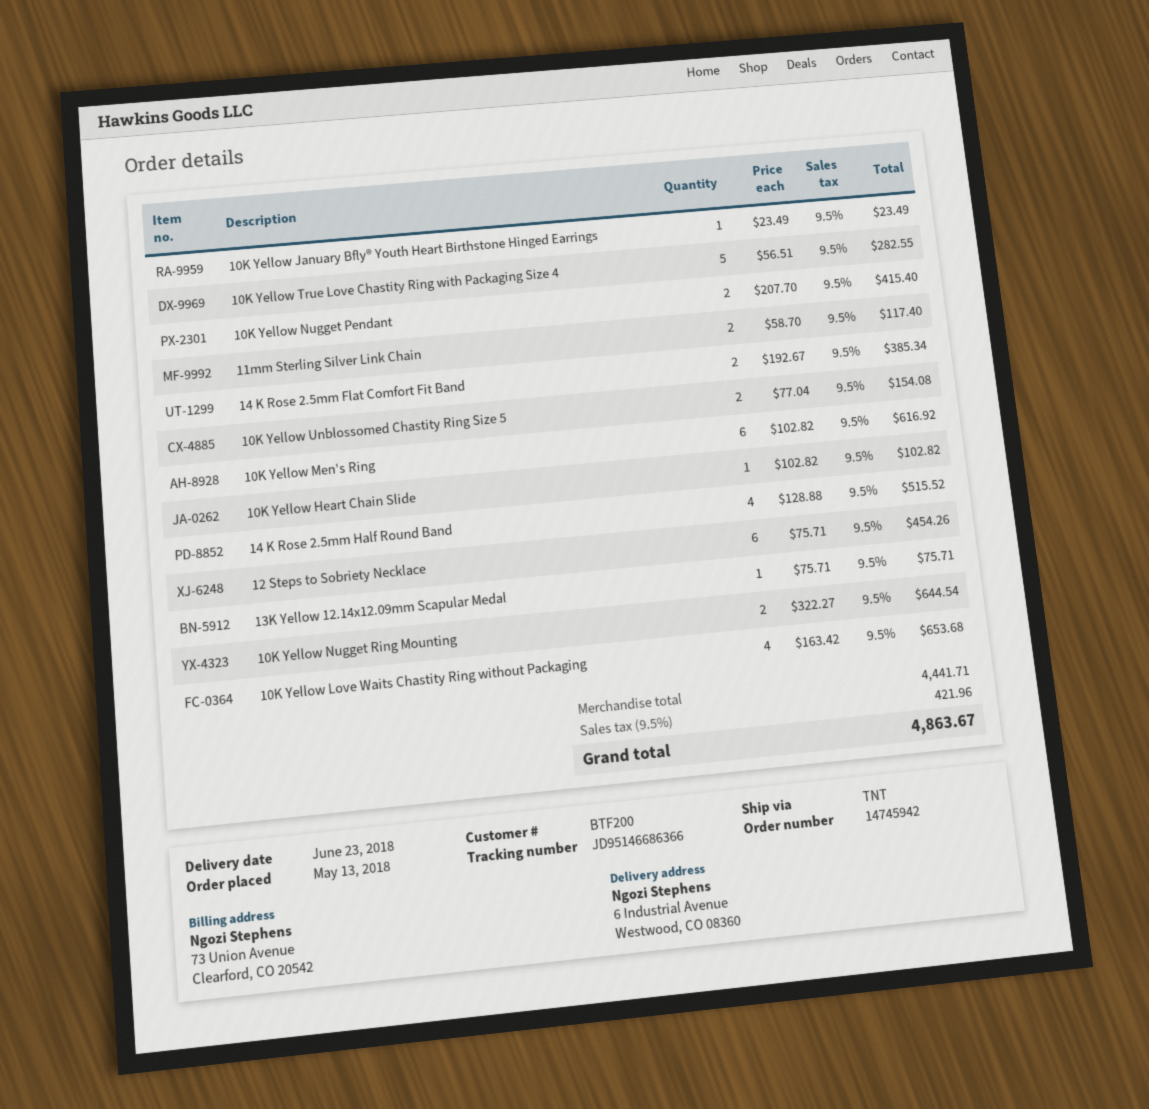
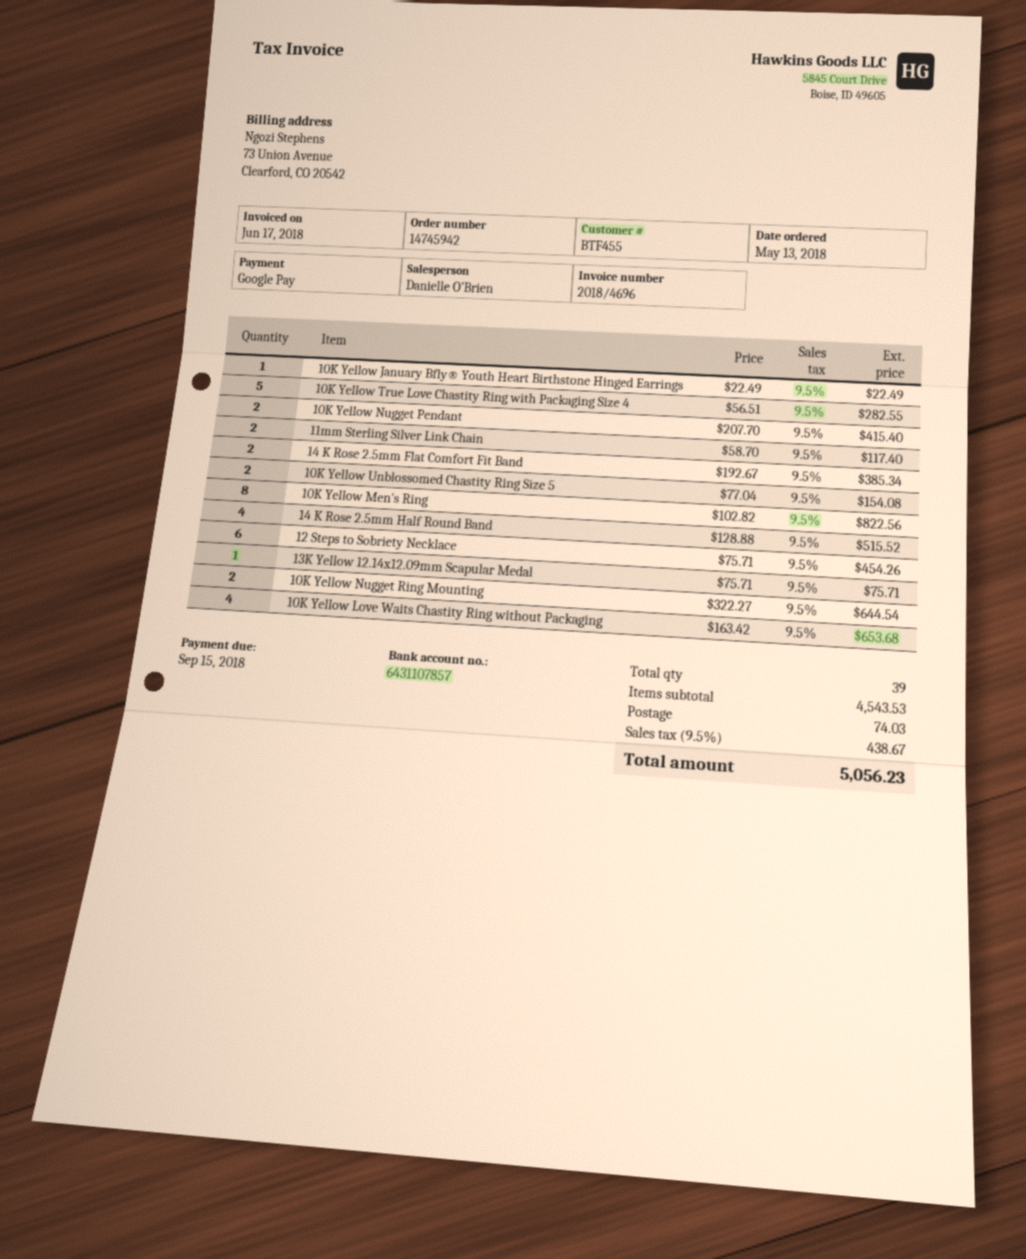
customer number: BTF200 -> BTF455
10K Yellow January Bfly® Youth Heart Birthstone Hinged Earrings: 1 x 23.49 = 23.49 -> 1 x 22.49 = 22.49
10K Yellow Men's Ring: 6 x 102.82 = 616.92 -> 8 x 102.82 = 822.56
10K Yellow Heart Chain Slide: 1 x 102.82 = 102.82 -> none
subtotal: 4441.71 -> 4543.53
shipping: none -> 74.03
tax: 9.5% = 421.96 -> 9.5% = 438.67
total: 4863.67 -> 5056.23

